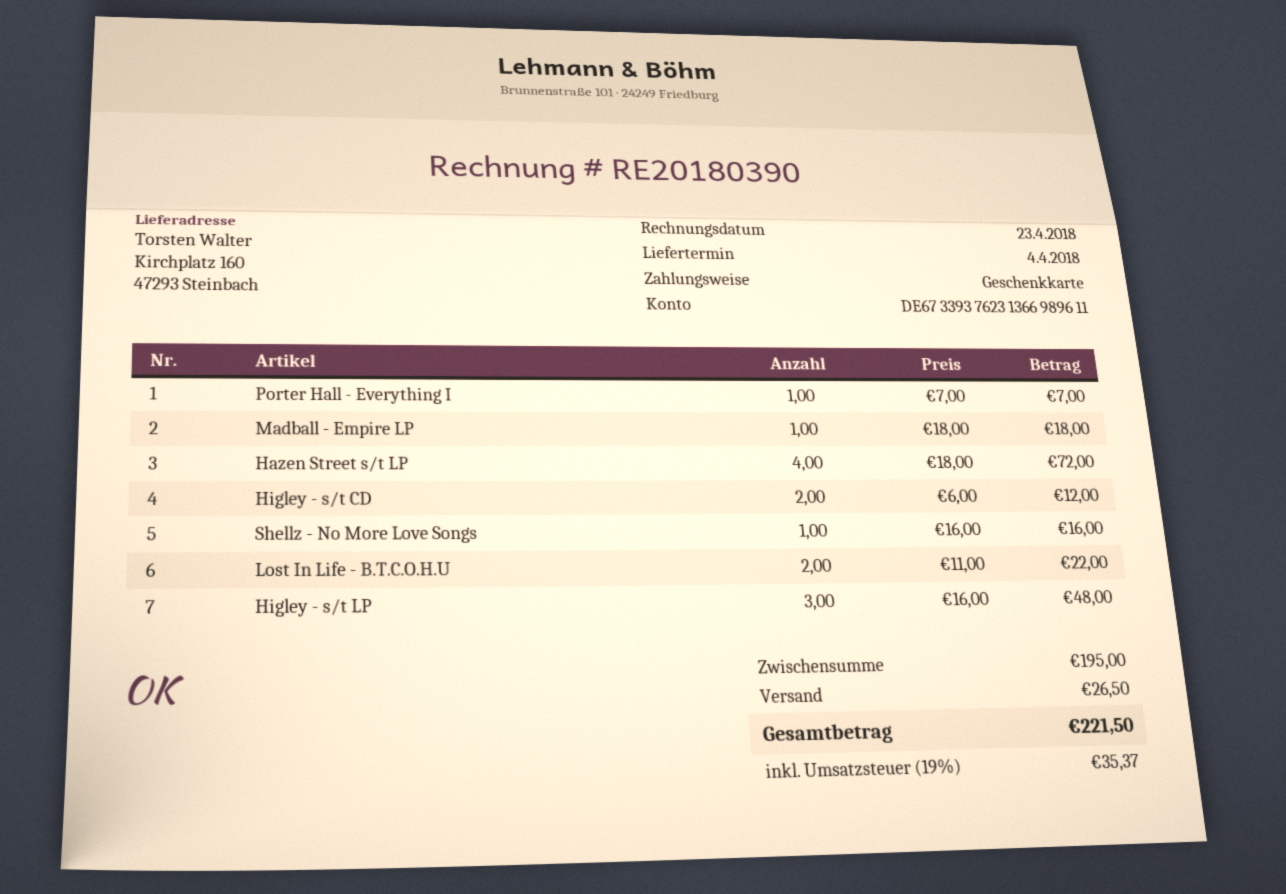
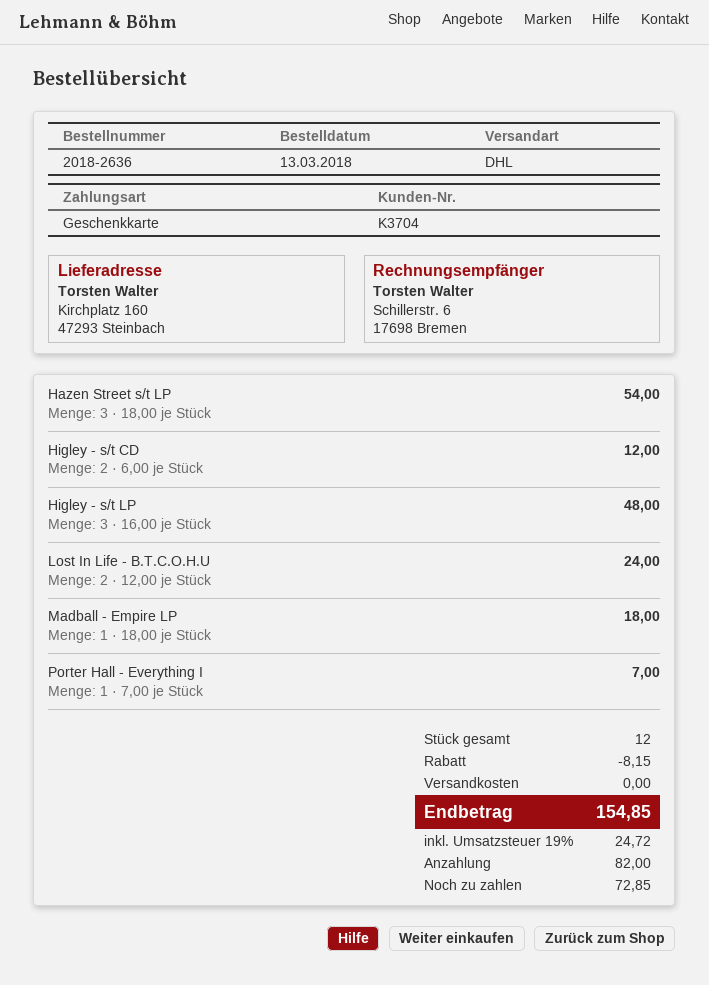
Hazen Street s/t LP: 4 x 18.00 = 72.00 -> 3 x 18.00 = 54.00
Shellz - No More Love Songs: 1 x 16.00 = 16.00 -> none
Lost In Life - B.T.C.O.H.U: 2 x 11.00 = 22.00 -> 2 x 12.00 = 24.00
discount: none -> 8.15
shipping: 26.50 -> 0.00
tax: 19% = 35.37 -> 19% = 24.72
total: 221.50 -> 154.85

